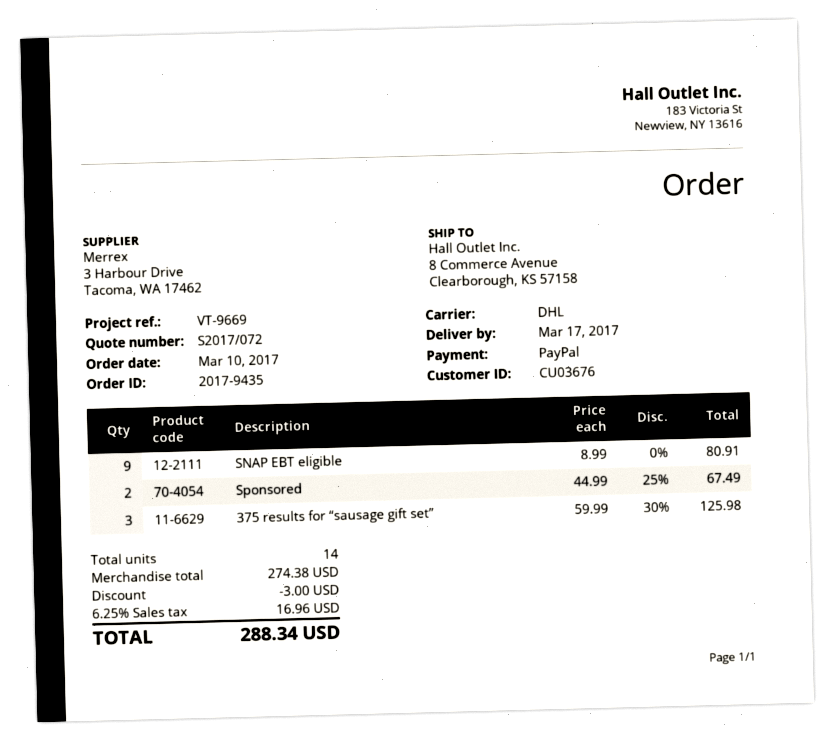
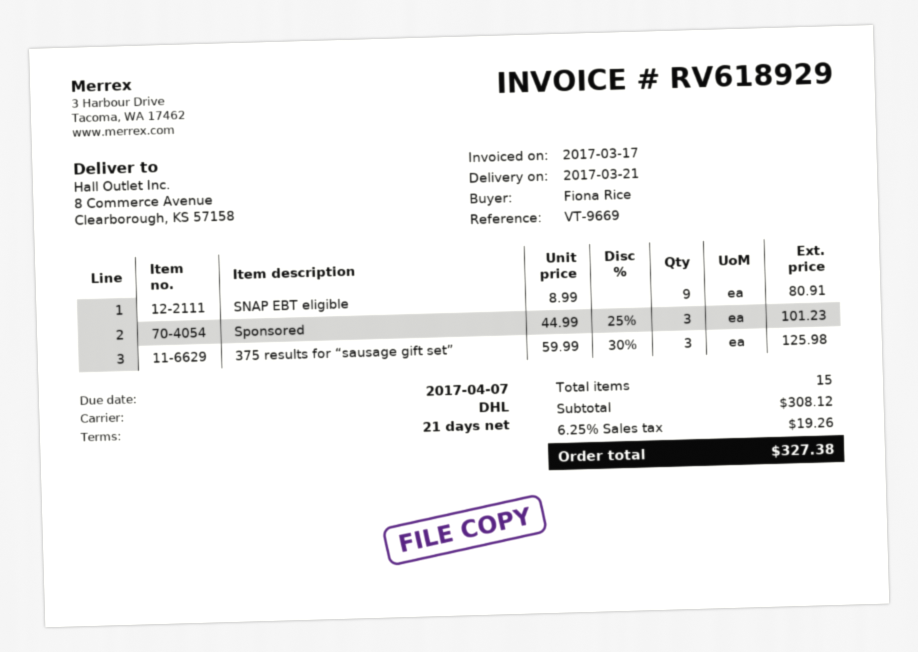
delivery date: 2017-03-17 -> 2017-03-21
Sponsored: 2 x 44.99 - 25% = 67.49 -> 3 x 44.99 - 25% = 101.23
total quantity: 14 -> 15
subtotal: 274.38 -> 308.12
discount: 3.00 -> none
tax: 6.25% = 16.96 -> 6.25% = 19.26
total: 288.34 -> 327.38

